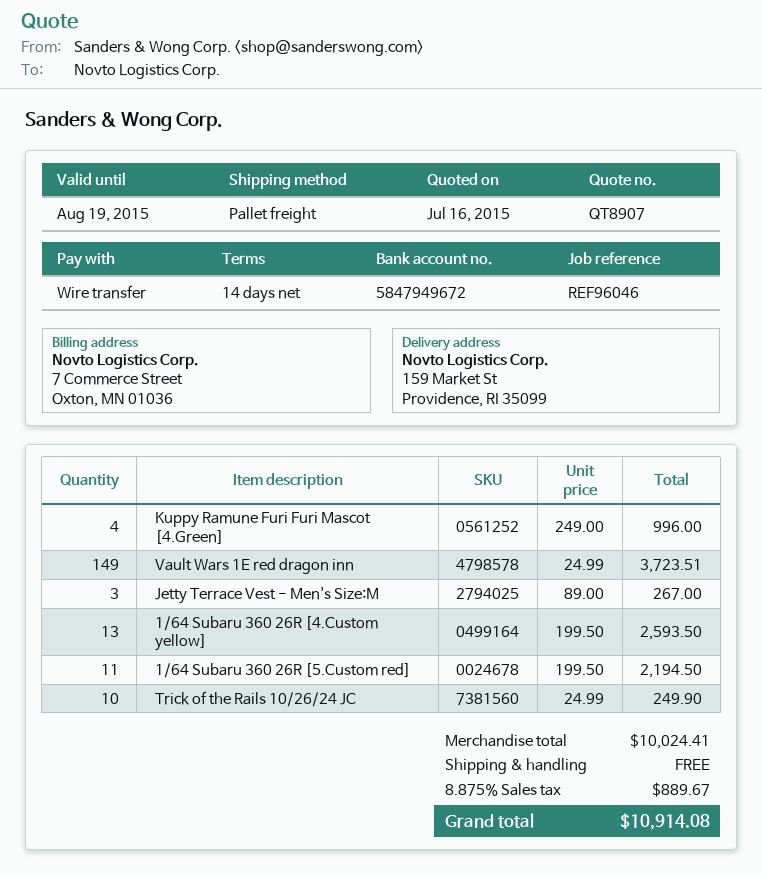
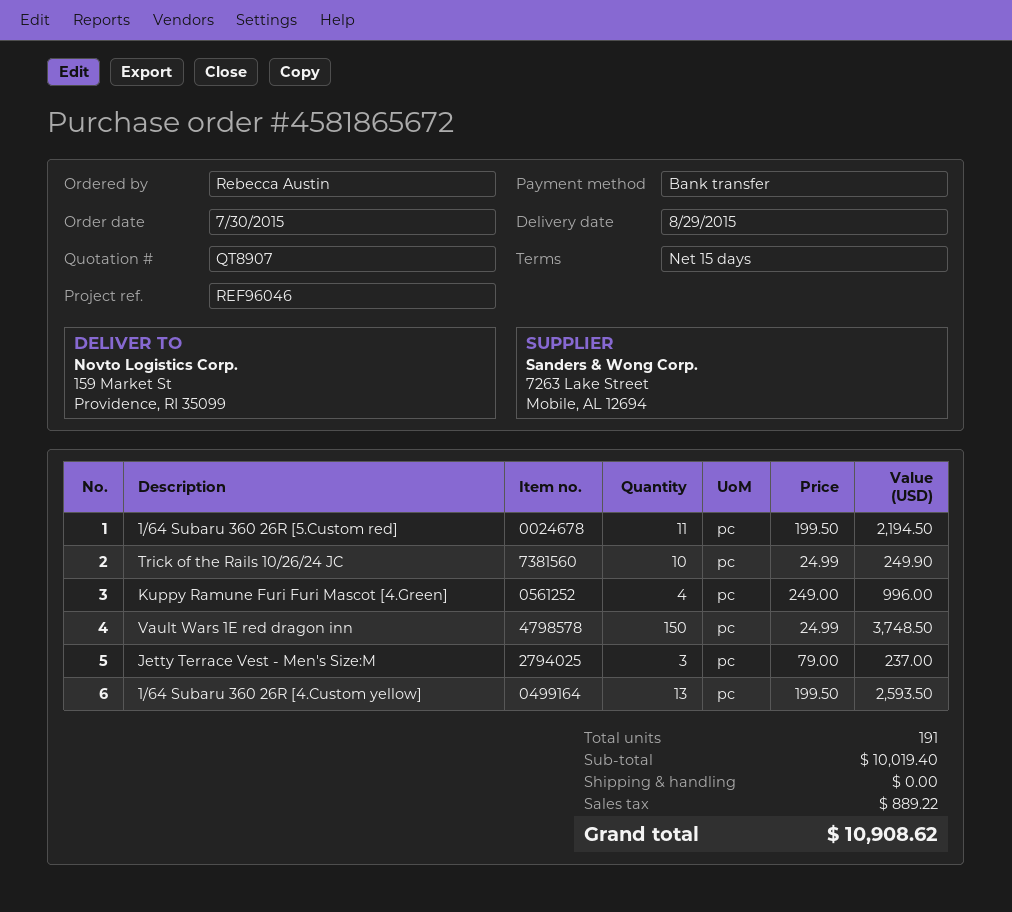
payment terms: 14 days -> 15 days
Vault Wars 1E red dragon inn: 149 x 24.99 = 3723.51 -> 150 x 24.99 = 3748.50
Jetty Terrace Vest - Men's Size:M: 3 x 89.00 = 267.00 -> 3 x 79.00 = 237.00
subtotal: 10024.41 -> 10019.40
tax: 889.67 -> 889.22
total: 10914.08 -> 10908.62

